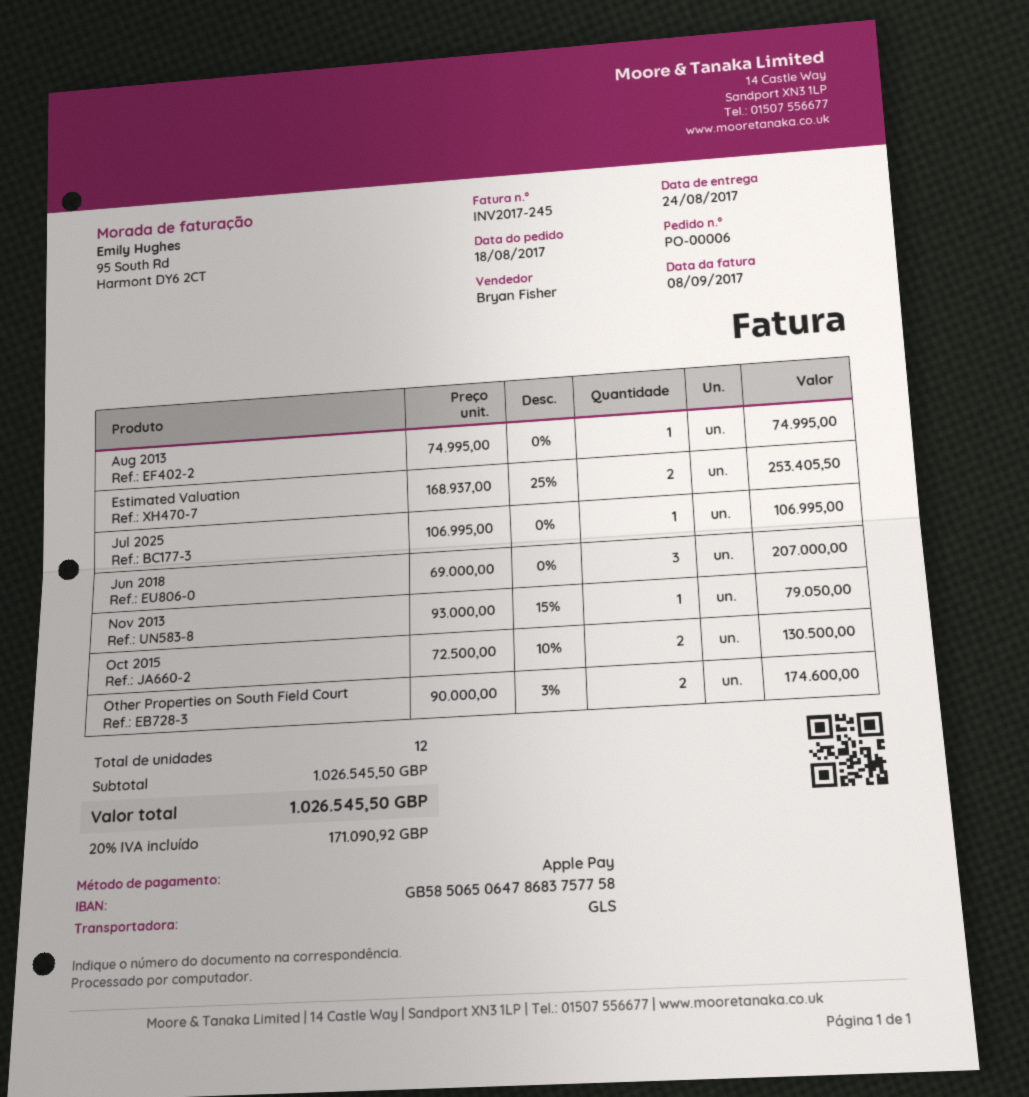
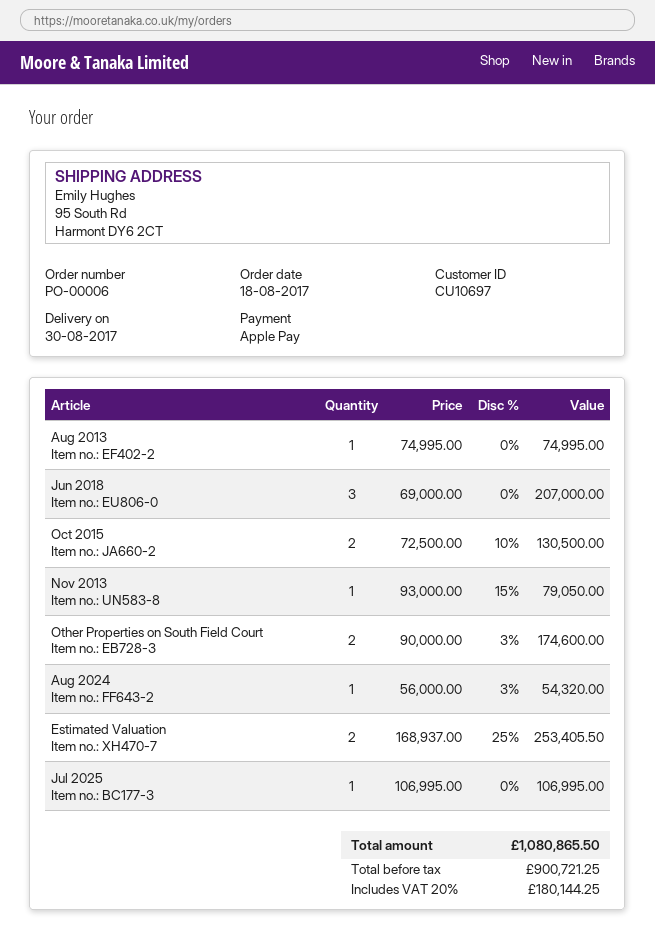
delivery date: 2017-08-24 -> 2017-08-30
Aug 2024: none -> 1 x 56000.00 - 3% = 54320.00
tax: 20% = 171090.92 -> 20% = 180144.25
total: 1026545.50 -> 1080865.50

